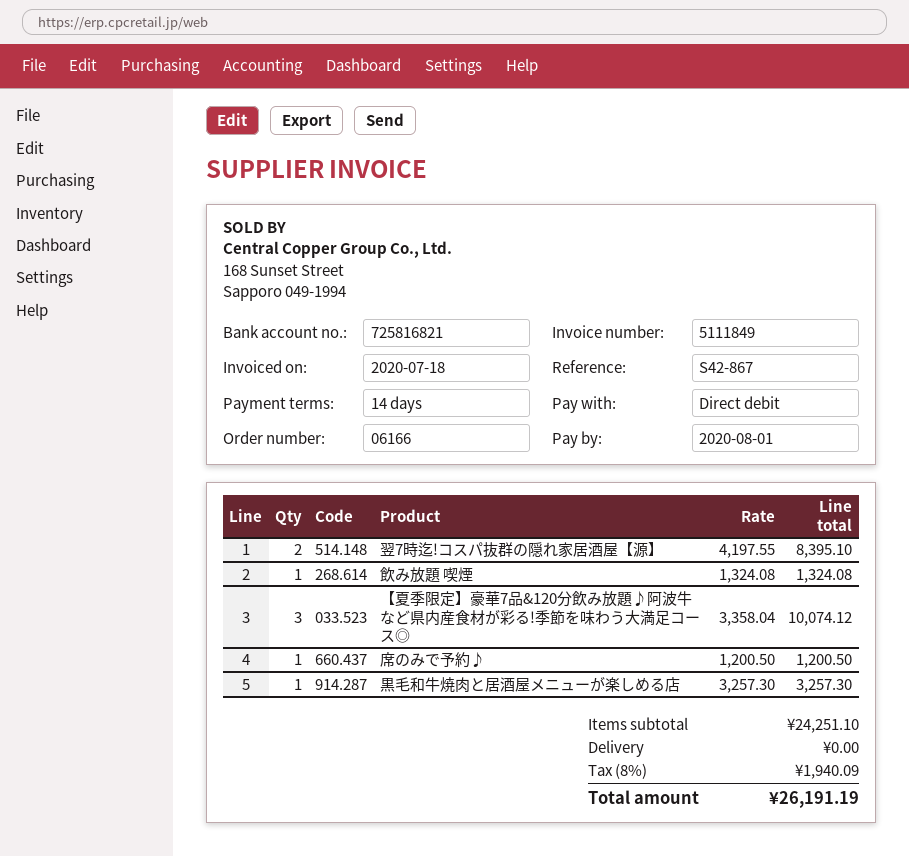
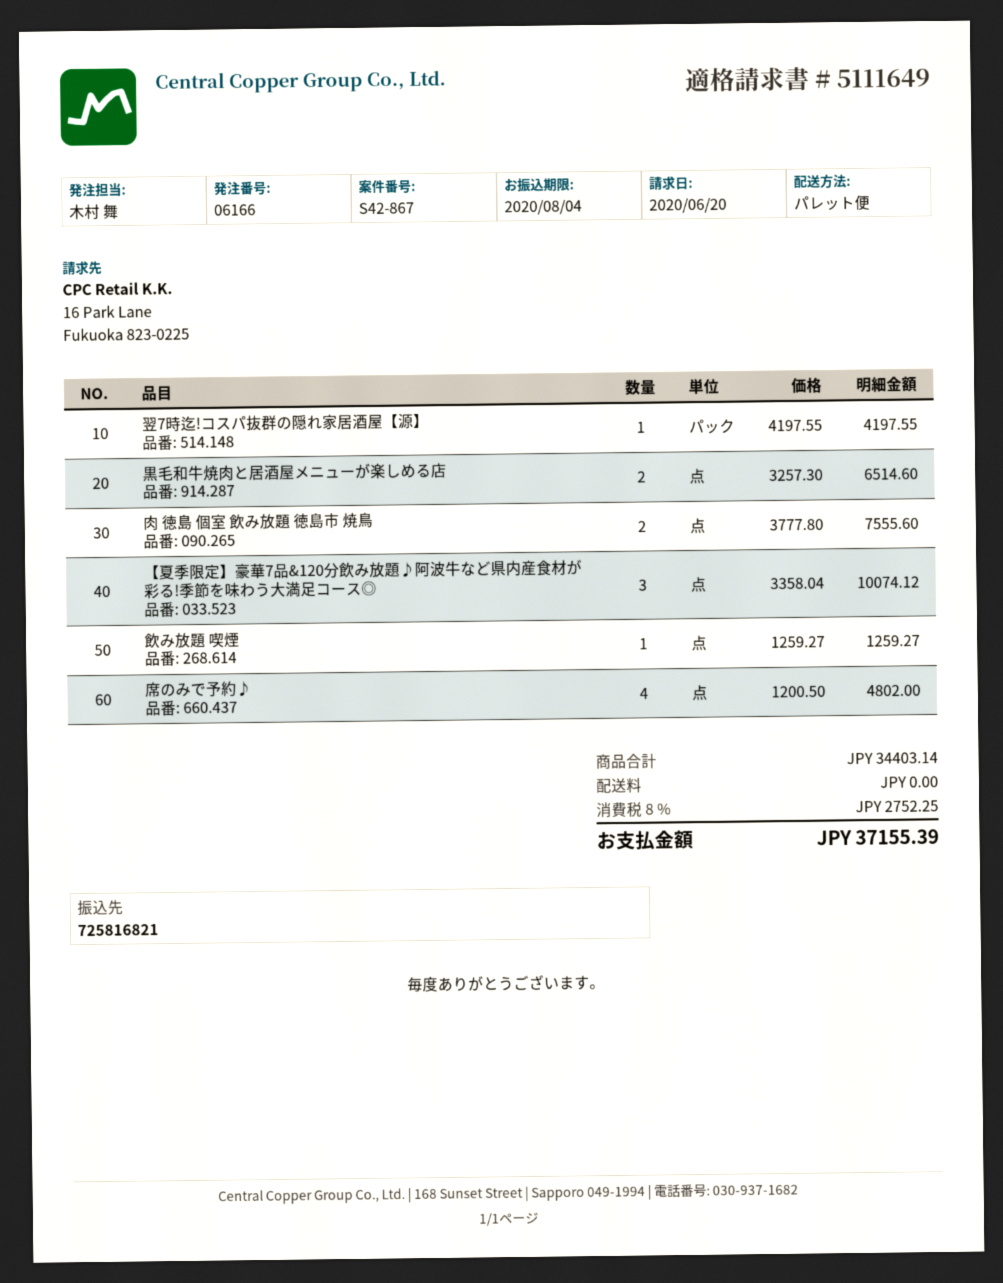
invoice number: 5111849 -> 5111649
invoice date: 2020-07-18 -> 2020-06-20
due date: 2020-08-01 -> 2020-08-04
翌7時迄!コスパ抜群の隠れ家居酒屋【源】: 2 x 4197.55 = 8395.10 -> 1 x 4197.55 = 4197.55
飲み放題 喫煙: 1 x 1324.08 = 1324.08 -> 1 x 1259.27 = 1259.27
席のみで予約♪: 1 x 1200.50 = 1200.50 -> 4 x 1200.50 = 4802.00
黒毛和牛焼肉と居酒屋メニューが楽しめる店: 1 x 3257.30 = 3257.30 -> 2 x 3257.30 = 6514.60
肉 徳島 個室 飲み放題 徳島市 焼鳥: none -> 2 x 3777.80 = 7555.60
subtotal: 24251.10 -> 34403.14
tax: 8% = 1940.09 -> 8% = 2752.25
total: 26191.19 -> 37155.39

